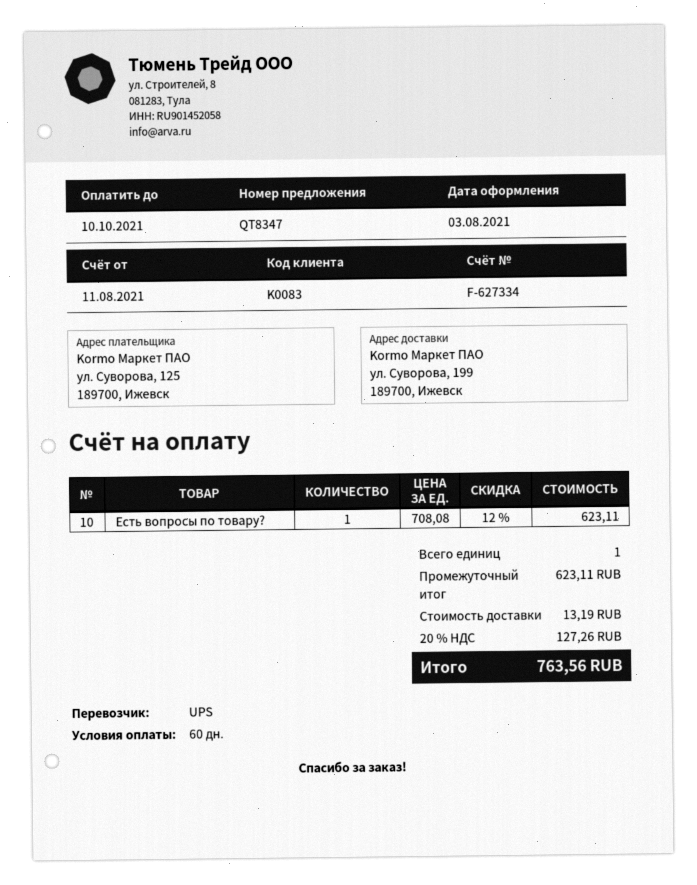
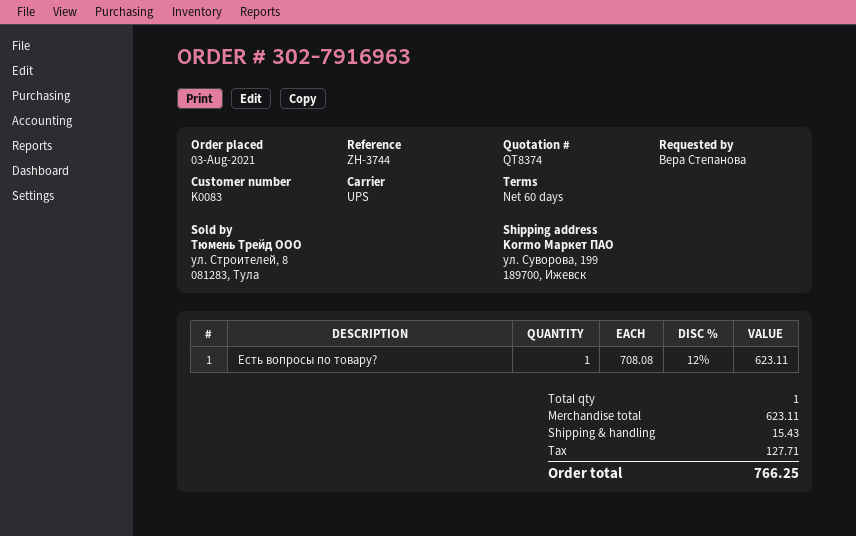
quote number: QT8347 -> QT8374
shipping: 13.19 -> 15.43
tax: 127.26 -> 127.71
total: 763.56 -> 766.25

